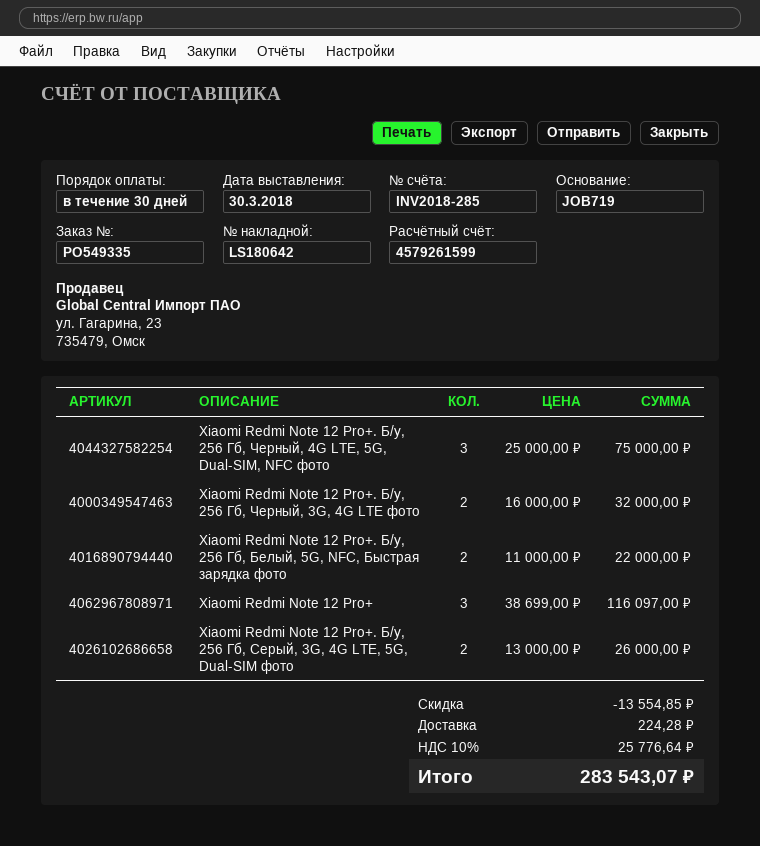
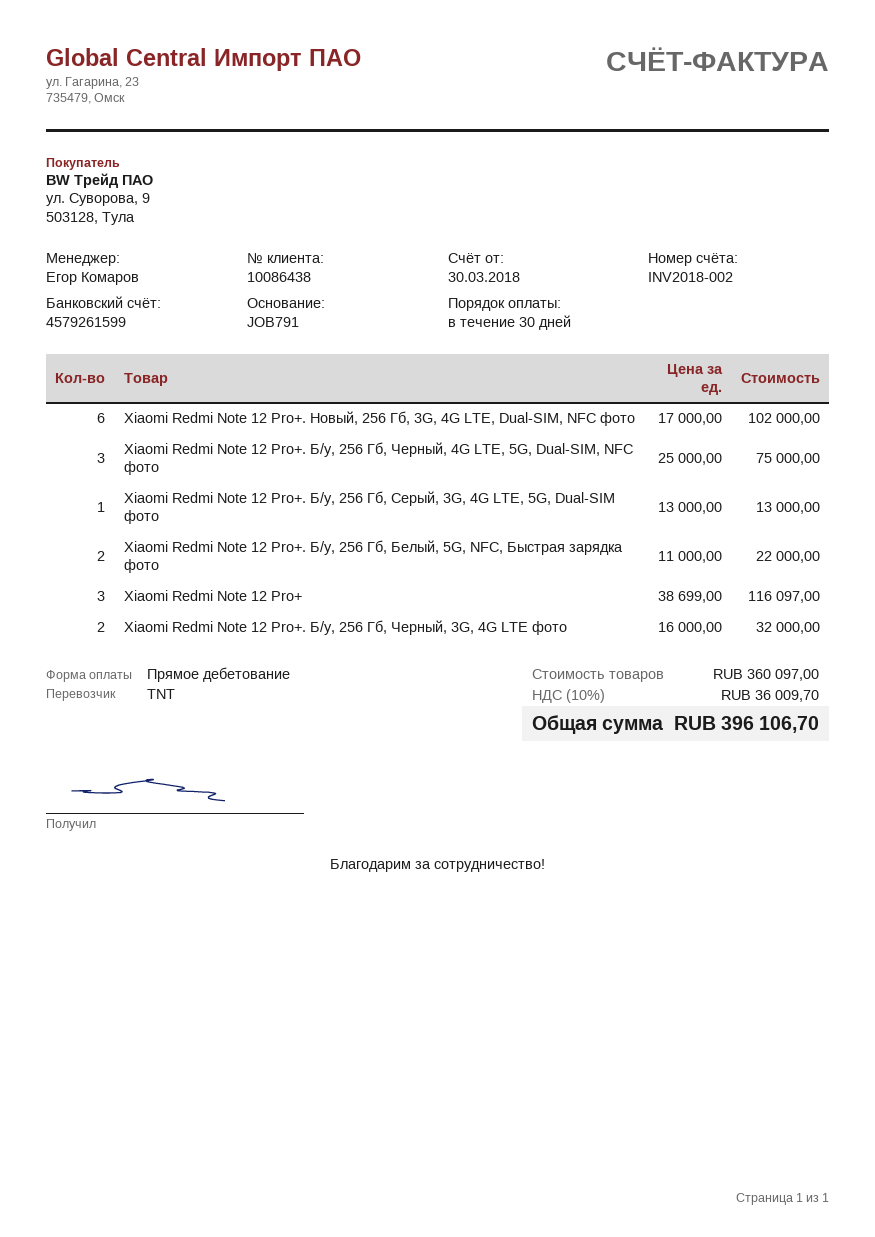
invoice number: INV2018-285 -> INV2018-002
reference: JOB719 -> JOB791
Xiaomi Redmi Note 12 Pro+. Б/у, 256 Гб, Серый, 3G, 4G LTE, 5G, Dual-SIM фото: 2 x 13000.00 = 26000.00 -> 1 x 13000.00 = 13000.00
Xiaomi Redmi Note 12 Pro+. Новый, 256 Гб, 3G, 4G LTE, Dual-SIM, NFC фото: none -> 6 x 17000.00 = 102000.00
discount: 13554.85 -> none
shipping: 224.28 -> none
tax: 10% = 25776.64 -> 10% = 36009.70
total: 283543.07 -> 396106.70

